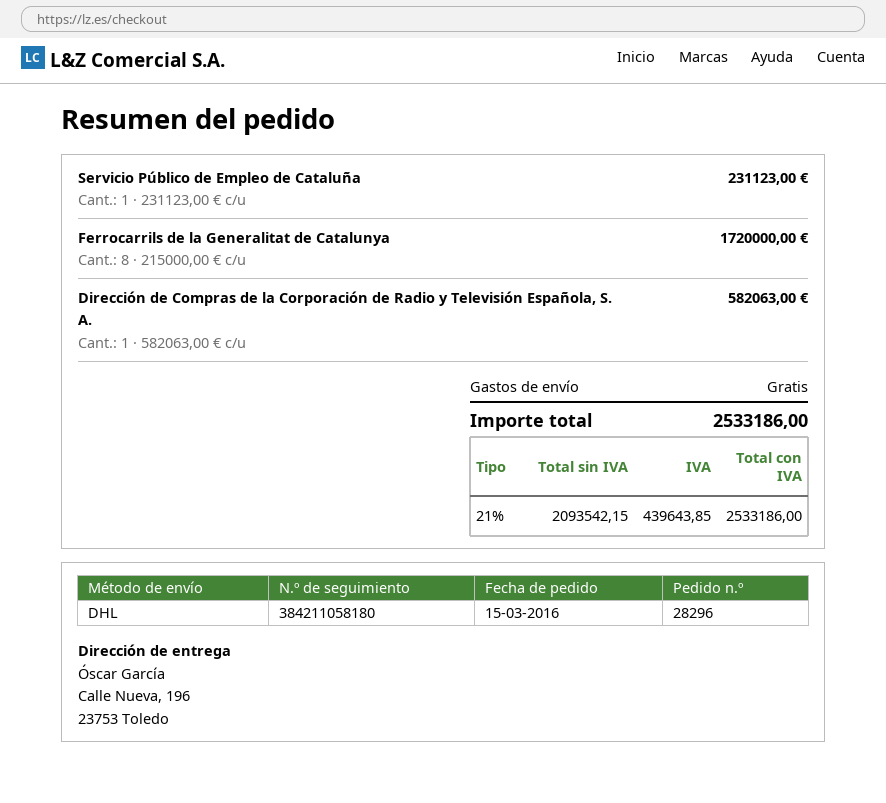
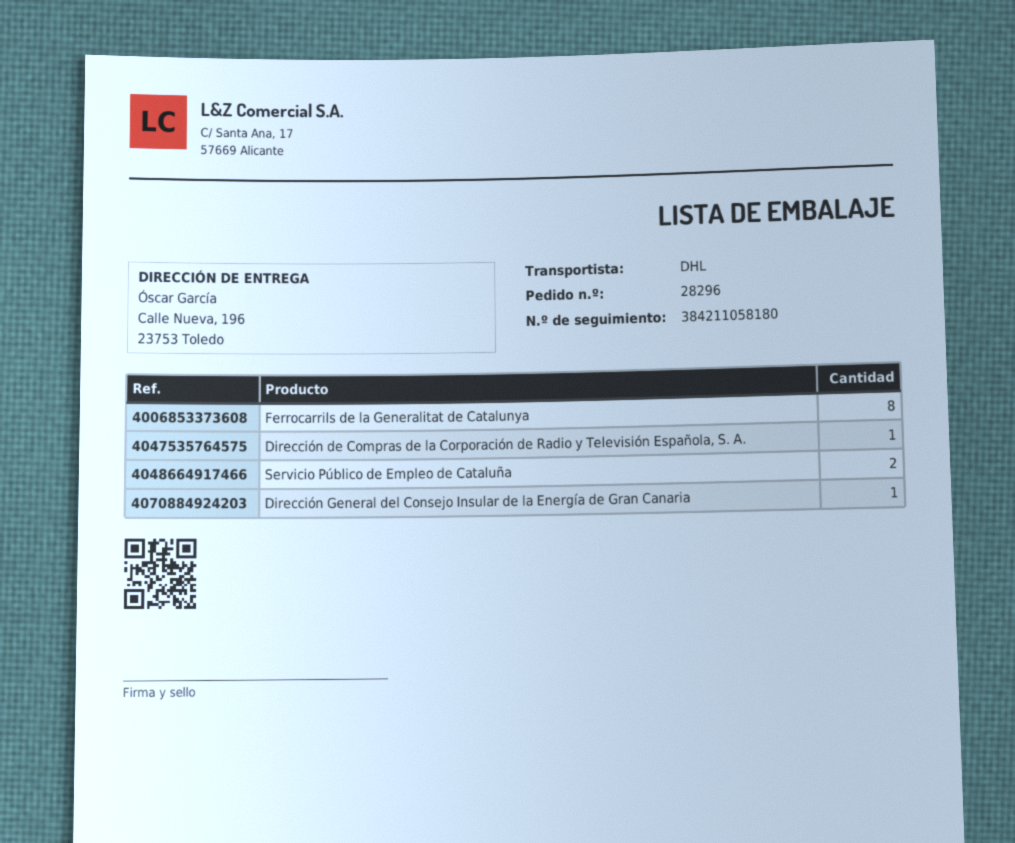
Servicio Público de Empleo de Cataluña: 1 -> 2
Dirección General del Consejo Insular de la Energía de Gran Canaria: none -> 1

